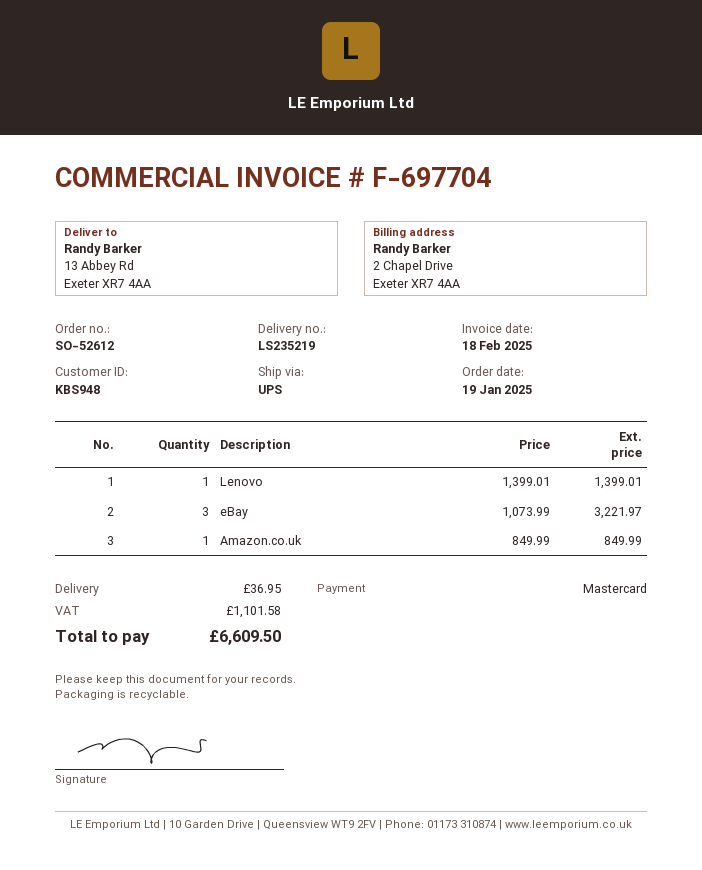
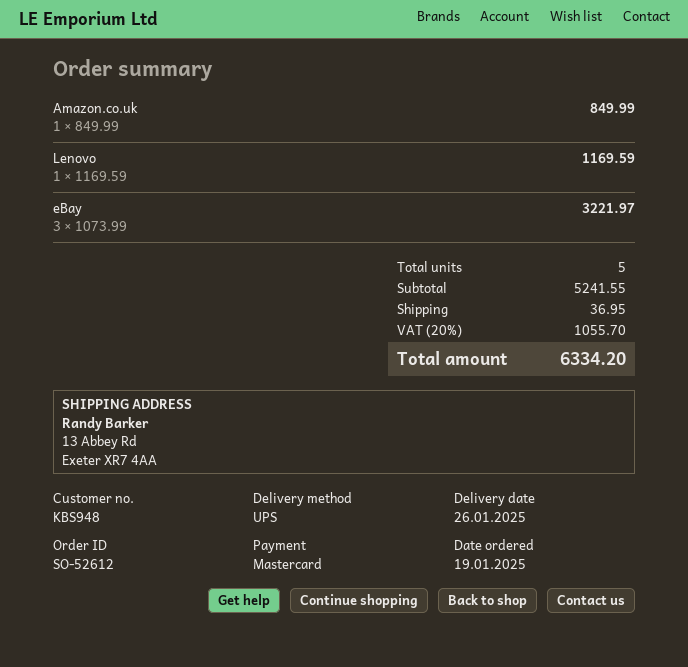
Lenovo: 1 x 1399.01 = 1399.01 -> 1 x 1169.59 = 1169.59
tax: 1101.58 -> 1055.70
total: 6609.50 -> 6334.20

